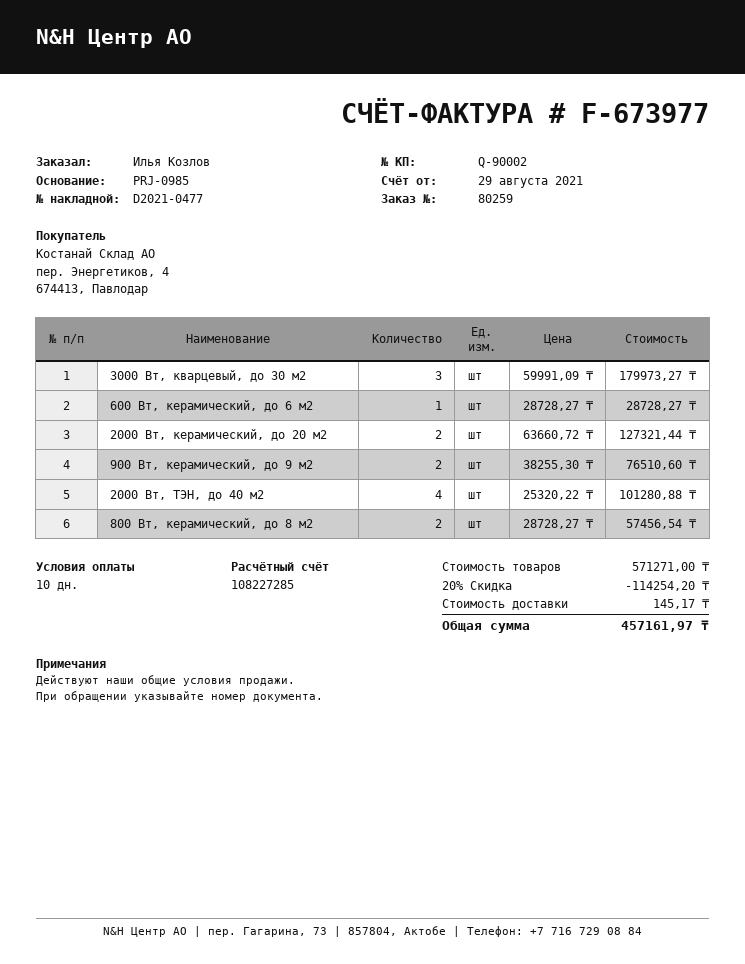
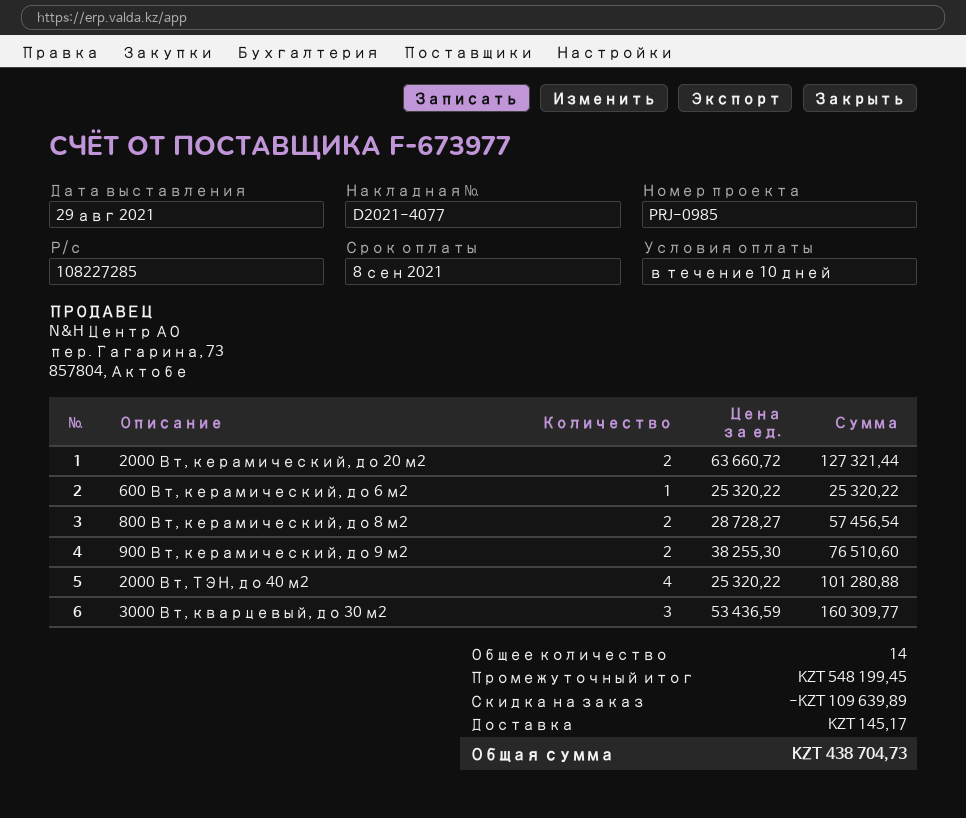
delivery note number: D2021-0477 -> D2021-4077
3000 Вт, кварцевый, до 30 м2: 3 x 59991.09 = 179973.27 -> 3 x 53436.59 = 160309.77
600 Вт, керамический, до 6 м2: 1 x 28728.27 = 28728.27 -> 1 x 25320.22 = 25320.22
subtotal: 571271.00 -> 548199.45
discount: 114254.20 -> 109639.89
total: 457161.97 -> 438704.73

